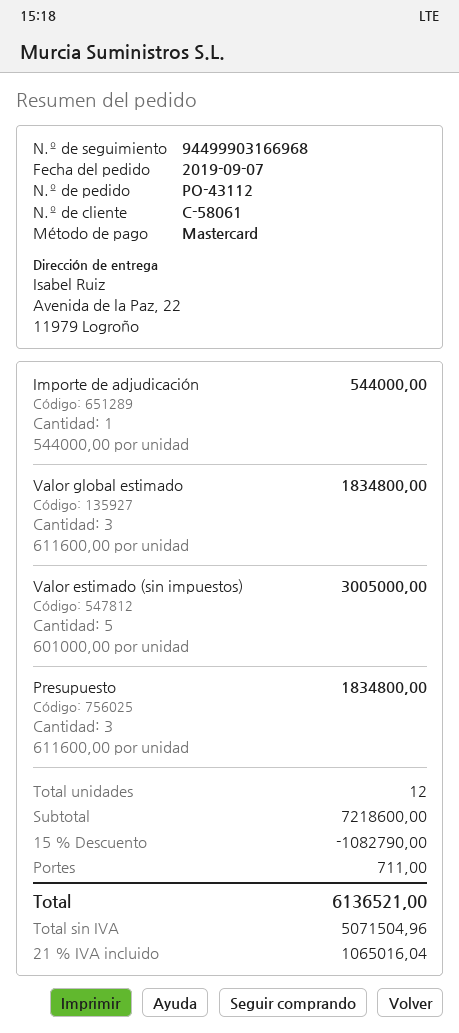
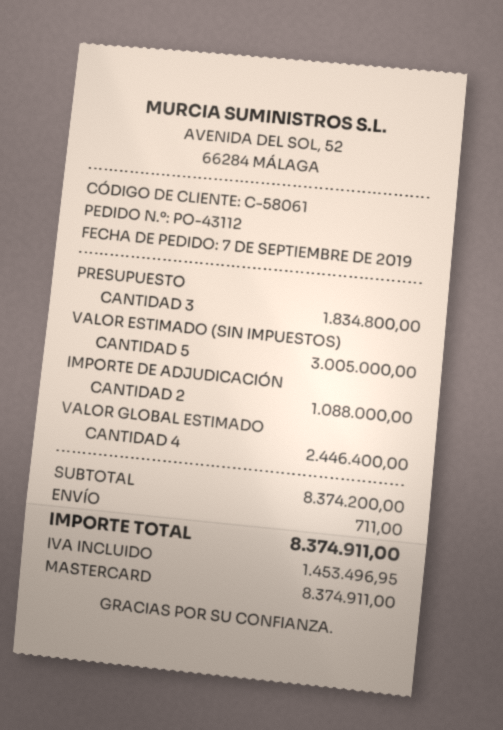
Importe de adjudicación: 1 for 544000.00 -> 2 for 1088000.00
Valor global estimado: 3 for 1834800.00 -> 4 for 2446400.00
subtotal: 7218600.00 -> 8374200.00
discount: 15% = 1082790.00 -> none
tax: 1065016.04 -> 1453496.95
total: 6136521.00 -> 8374911.00

